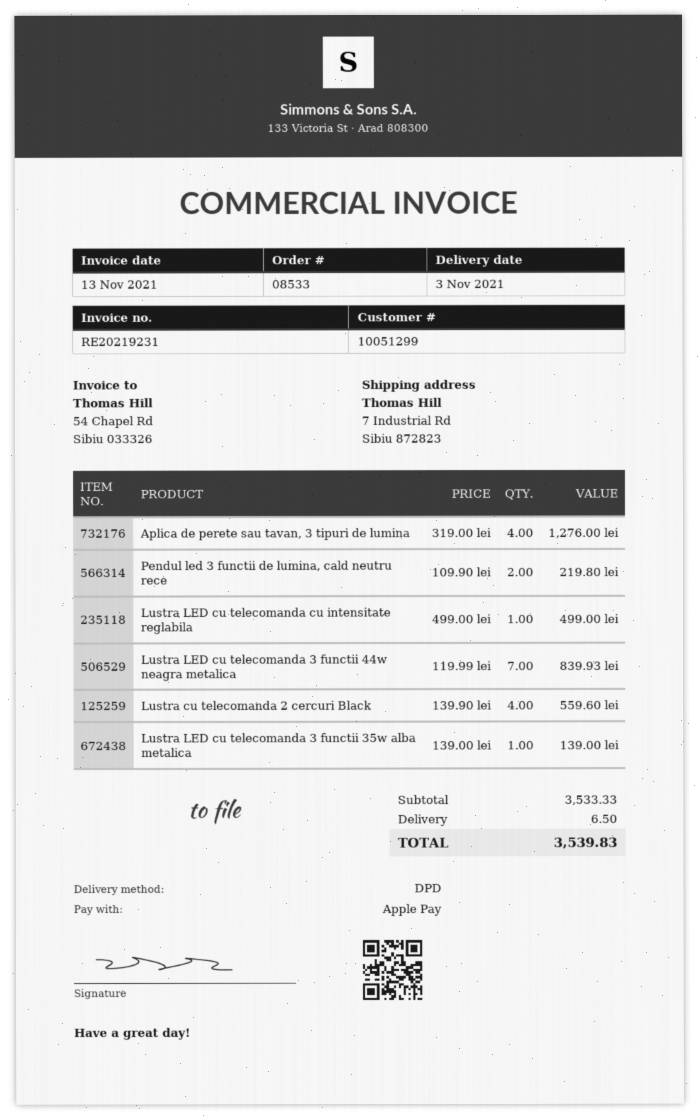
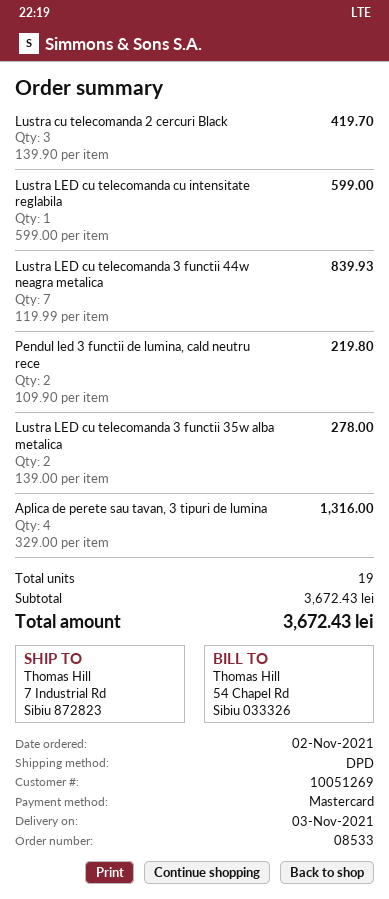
customer number: 10051299 -> 10051269
payment method: Apple Pay -> Mastercard
Aplica de perete sau tavan, 3 tipuri de lumina: 4 x 319.00 = 1276.00 -> 4 x 329.00 = 1316.00
Lustra LED cu telecomanda cu intensitate reglabila: 1 x 499.00 = 499.00 -> 1 x 599.00 = 599.00
Lustra cu telecomanda 2 cercuri Black: 4 x 139.90 = 559.60 -> 3 x 139.90 = 419.70
Lustra LED cu telecomanda 3 functii 35w alba metalica: 1 x 139.00 = 139.00 -> 2 x 139.00 = 278.00
subtotal: 3533.33 -> 3672.43
shipping: 6.50 -> none
total: 3539.83 -> 3672.43

